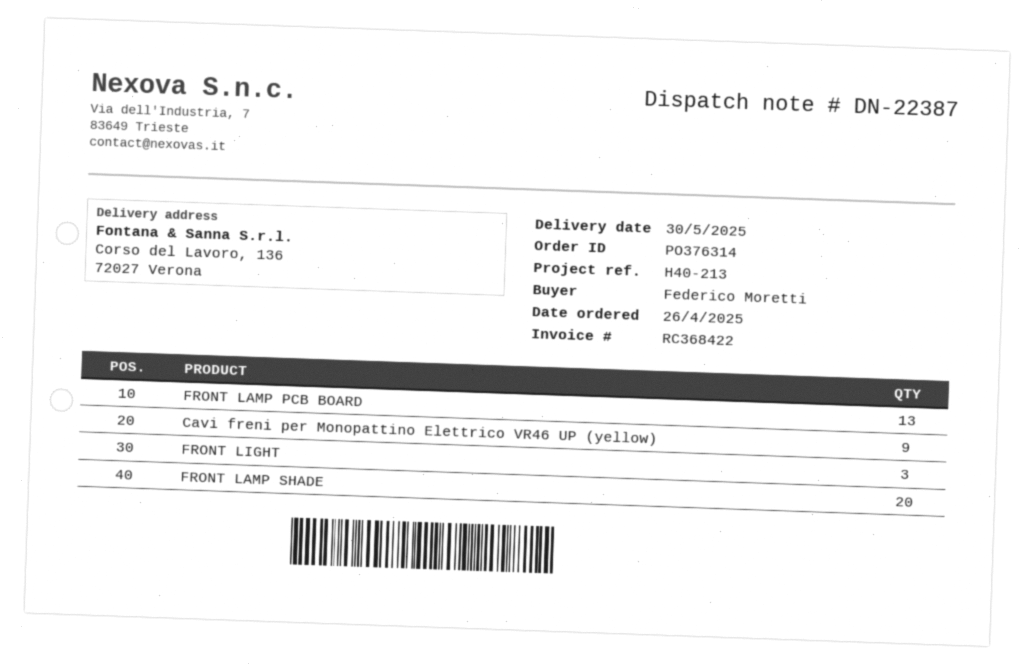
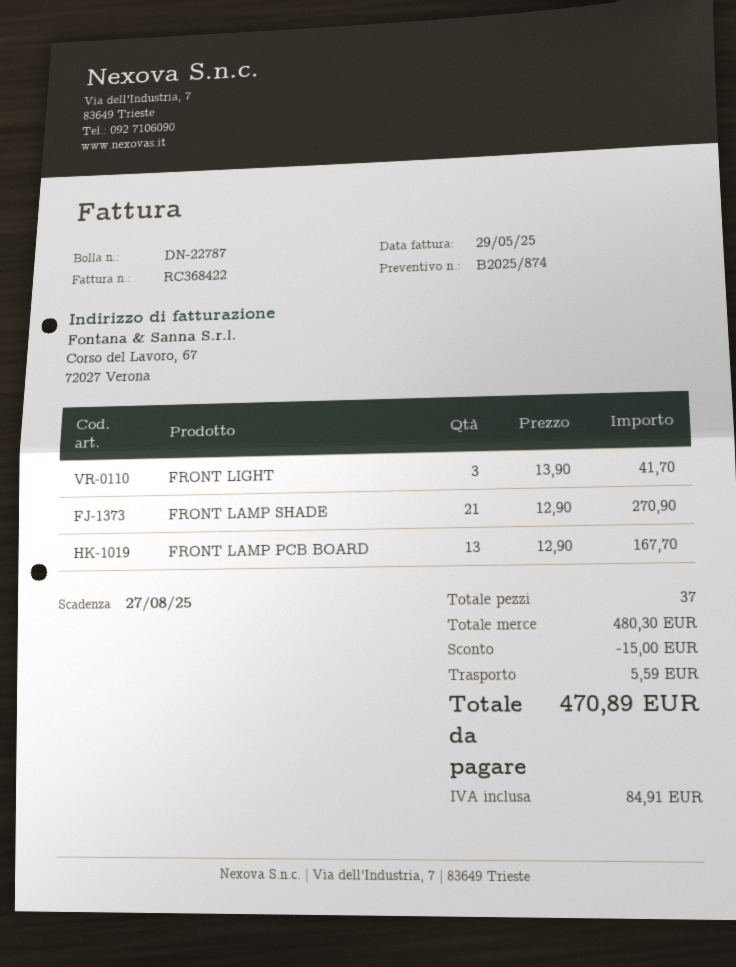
delivery note number: DN-22387 -> DN-22787
Cavi freni per Monopattino Elettrico VR46 UP (yellow): 9 -> none
FRONT LAMP SHADE: 20 -> 21

